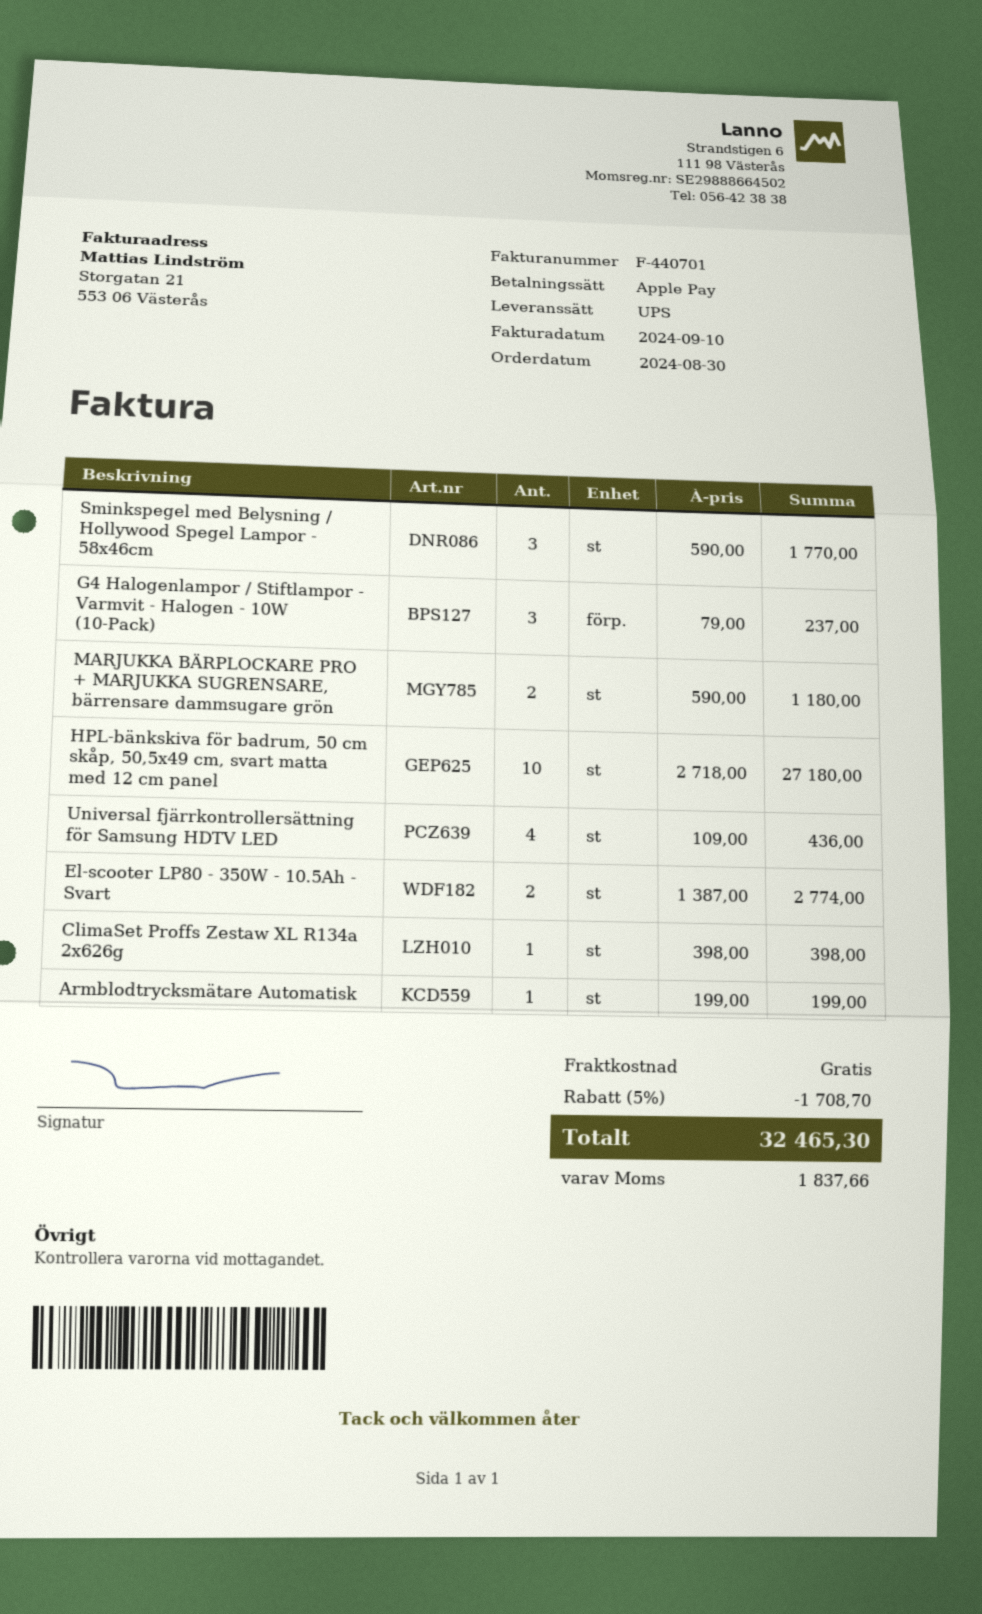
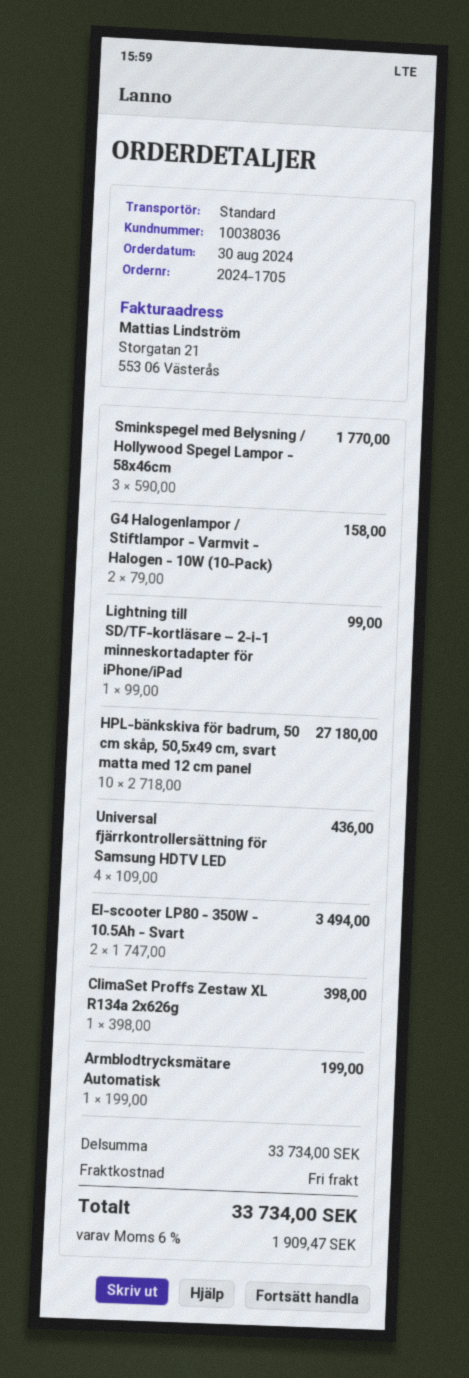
shipping method: UPS -> standard
G4 Halogenlampor / Stiftlampor - Varmvit - Halogen - 10W (10-Pack): 3 x 79.00 = 237.00 -> 2 x 79.00 = 158.00
MARJUKKA BÄRPLOCKARE PRO + MARJUKKA SUGRENSARE, bärrensare dammsugare grön: 2 x 590.00 = 1180.00 -> none
El-scooter LP80 - 350W - 10.5Ah - Svart: 2 x 1387.00 = 2774.00 -> 2 x 1747.00 = 3494.00
Lightning till SD/TF-kortläsare – 2-i-1 minneskortadapter för iPhone/iPad: none -> 1 x 99.00 = 99.00
discount: 5% = 1708.70 -> none
tax: 1837.66 -> 1909.47
total: 32465.30 -> 33734.00

